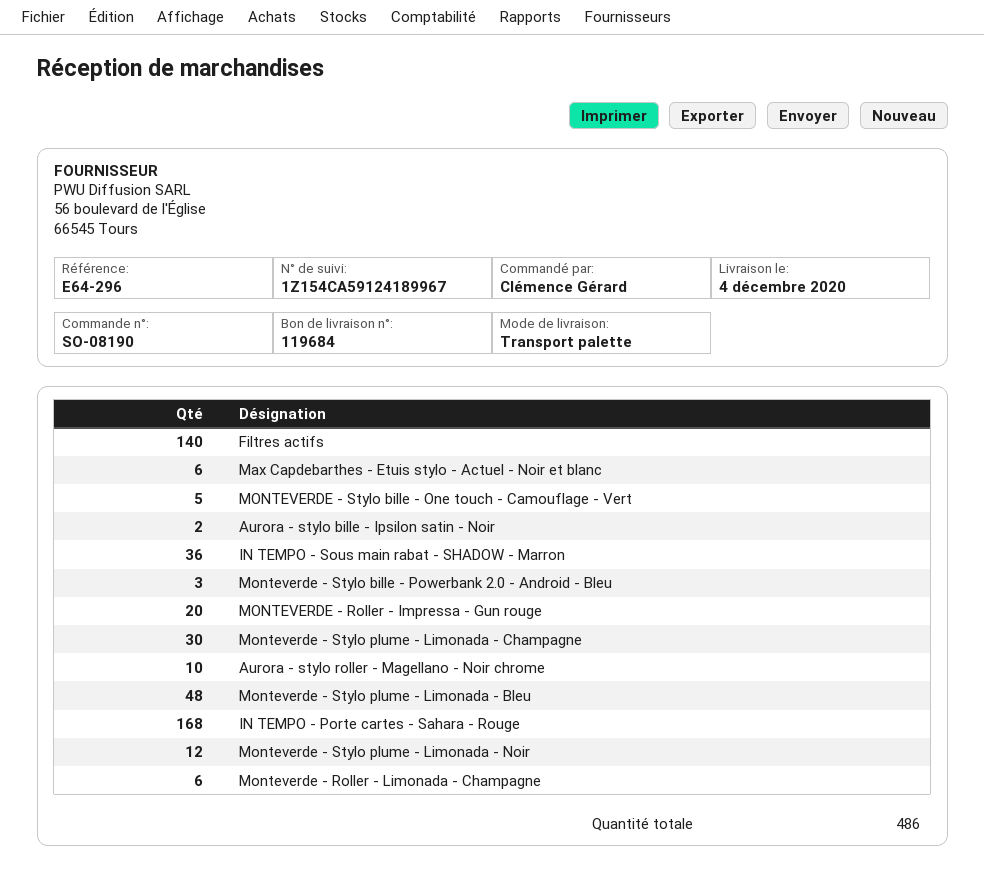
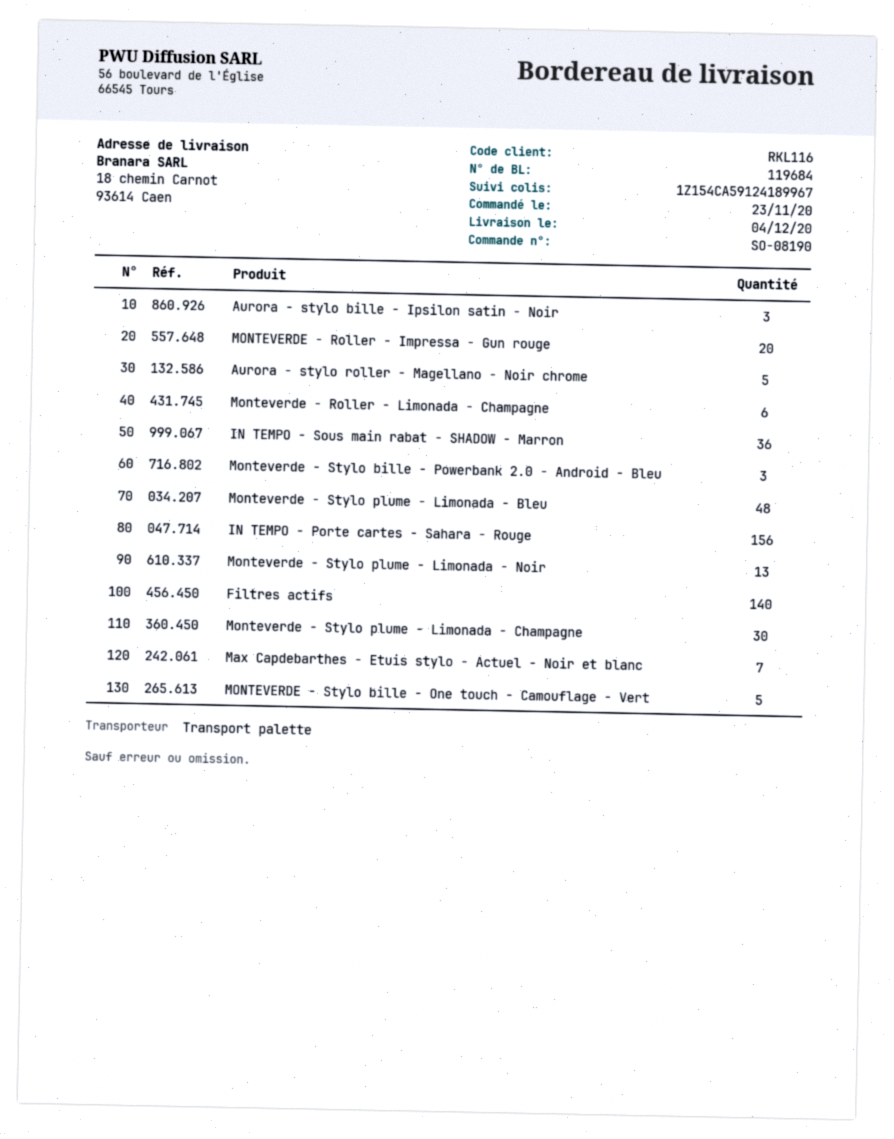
Max Capdebarthes - Etuis stylo - Actuel - Noir et blanc: 6 -> 7
Aurora - stylo bille - Ipsilon satin - Noir: 2 -> 3
Aurora - stylo roller - Magellano - Noir chrome: 10 -> 5
IN TEMPO - Porte cartes - Sahara - Rouge: 168 -> 156
Monteverde - Stylo plume - Limonada - Noir: 12 -> 13

